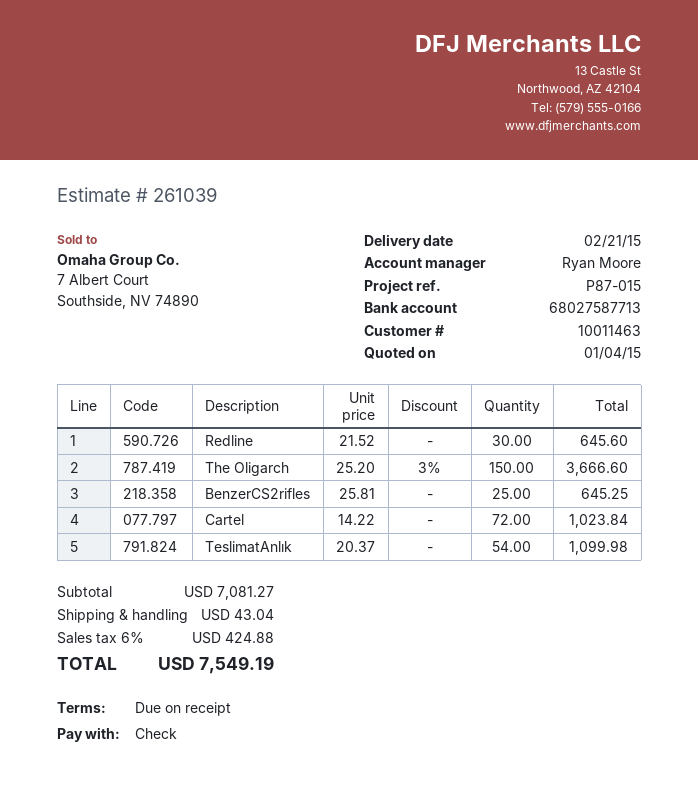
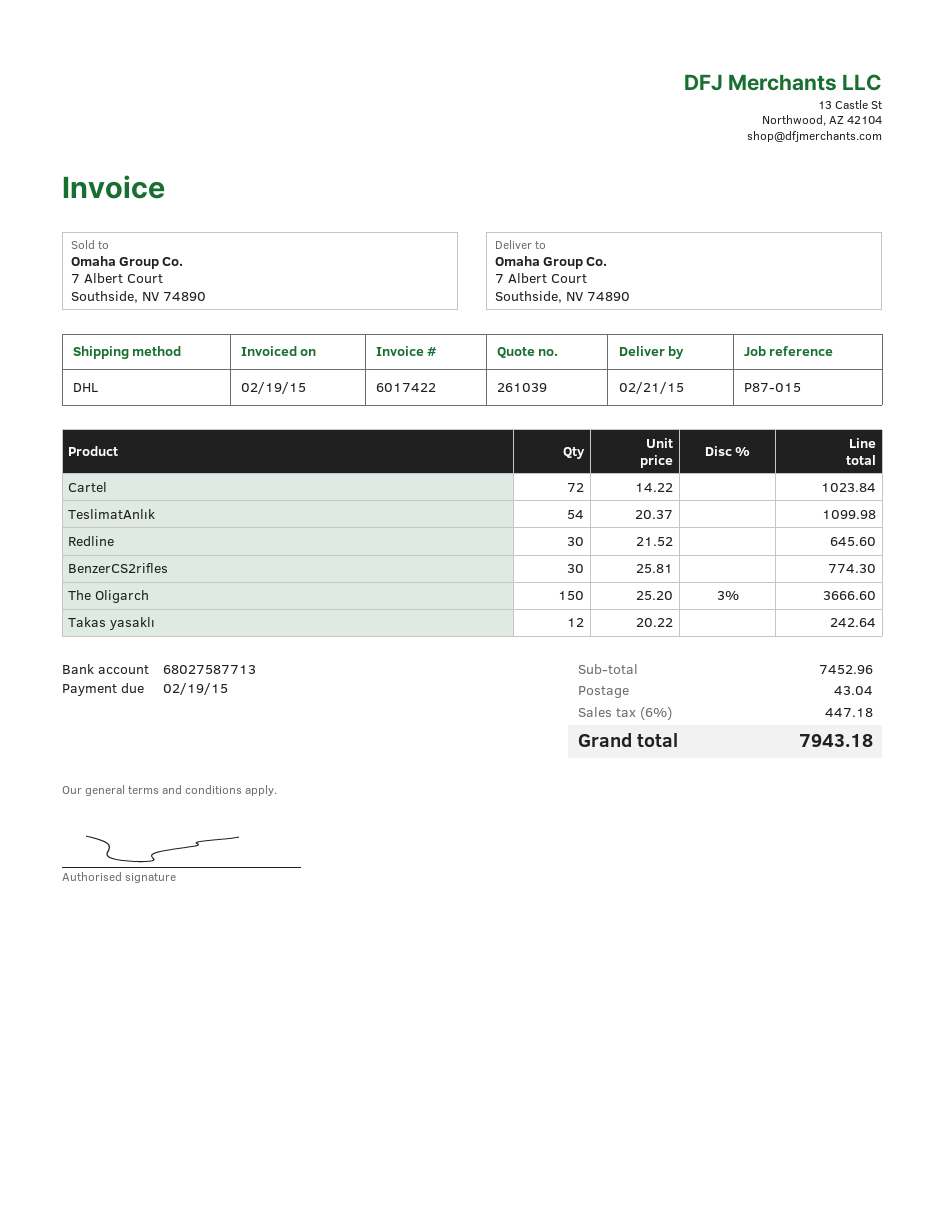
BenzerCS2rifles: 25 x 25.81 = 645.25 -> 30 x 25.81 = 774.30
Takas yasaklı: none -> 12 x 20.22 = 242.64
subtotal: 7081.27 -> 7452.96
tax: 6% = 424.88 -> 6% = 447.18
total: 7549.19 -> 7943.18

